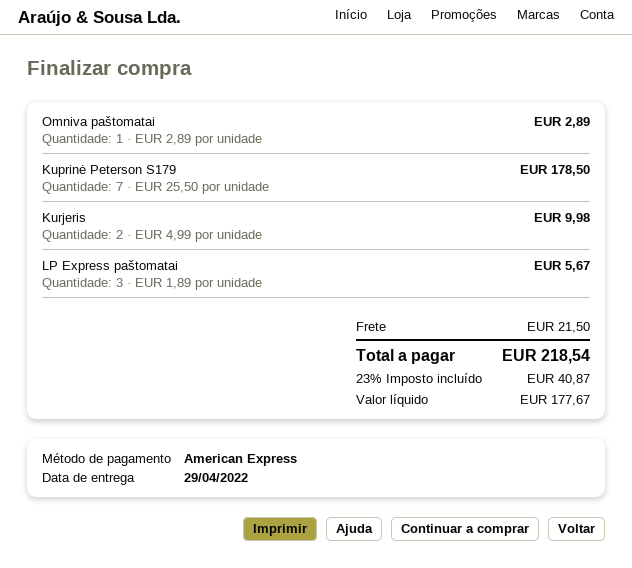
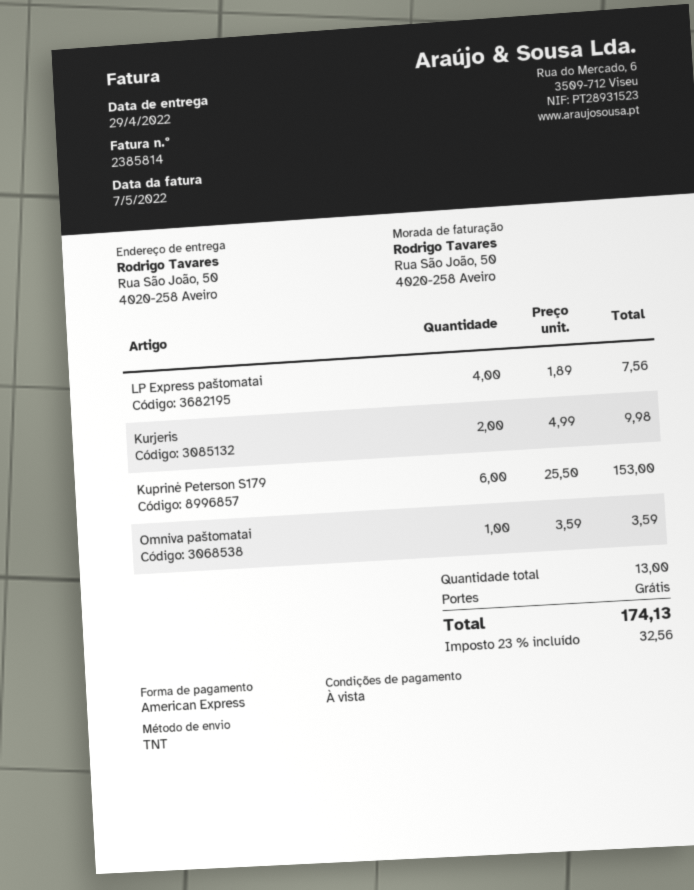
Omniva paštomatai: 1 x 2.89 = 2.89 -> 1 x 3.59 = 3.59
Kuprinė Peterson S179: 7 x 25.50 = 178.50 -> 6 x 25.50 = 153.00
LP Express paštomatai: 3 x 1.89 = 5.67 -> 4 x 1.89 = 7.56
shipping: 21.50 -> 0.00
tax: 23% = 40.87 -> 23% = 32.56
total: 218.54 -> 174.13

